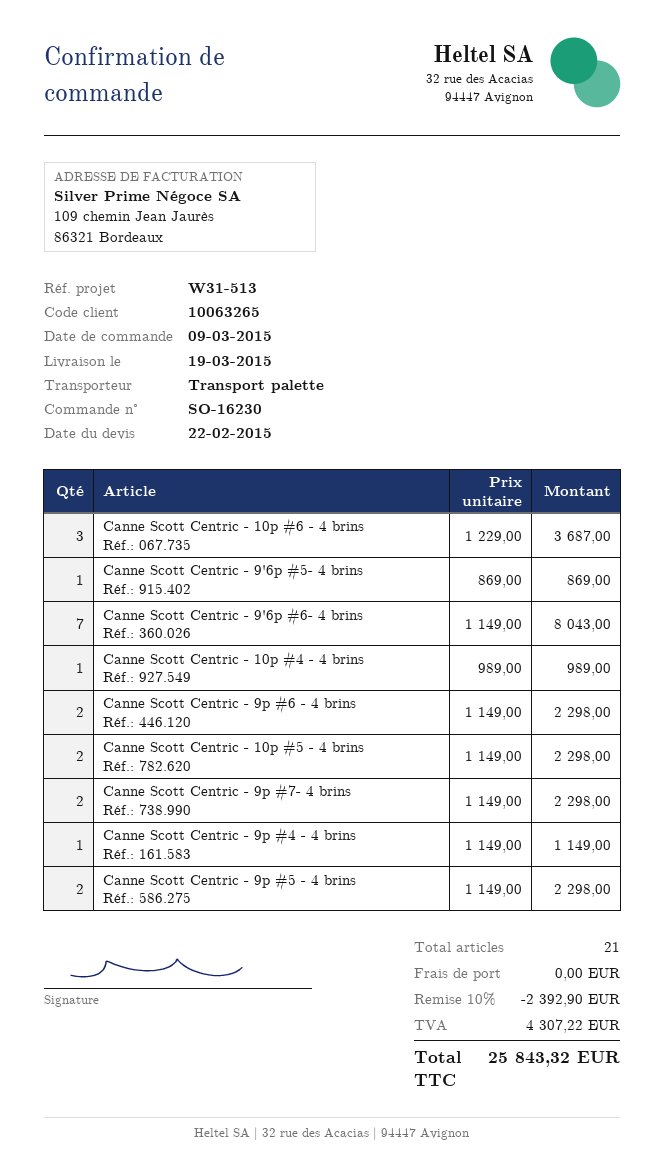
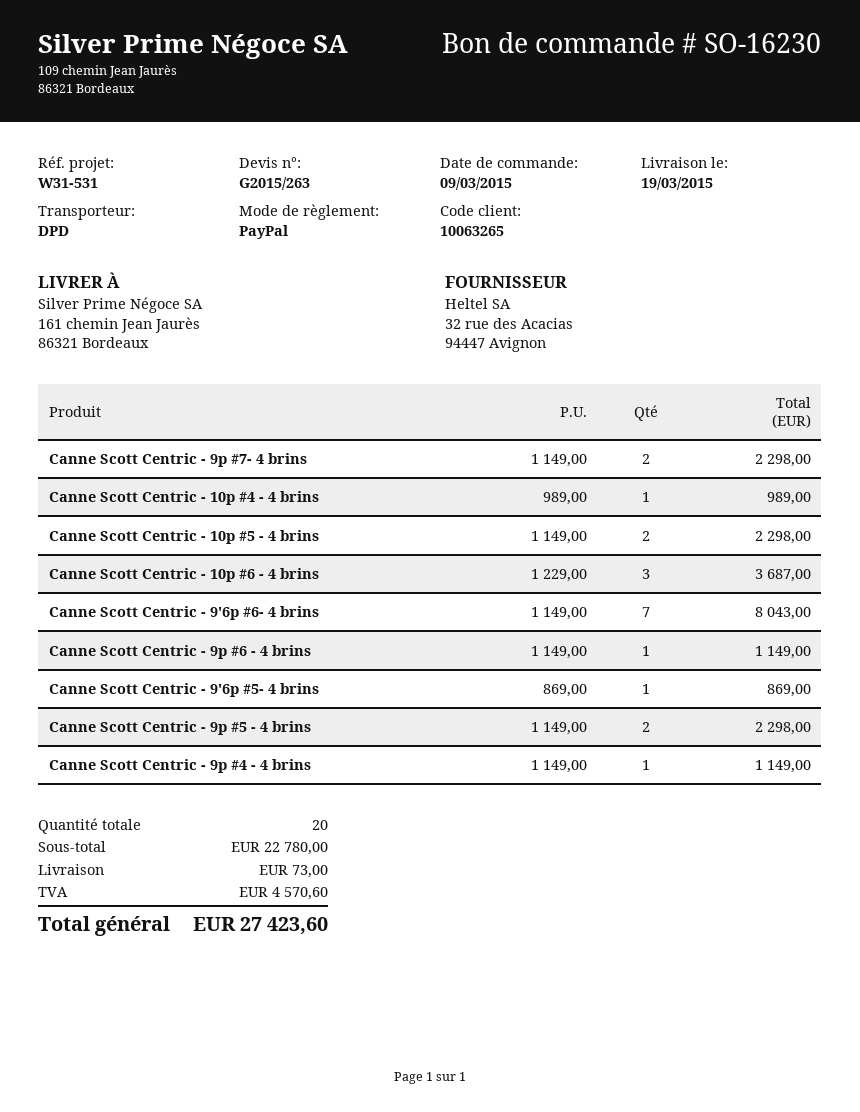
reference: W31-513 -> W31-531
shipping method: pallet freight -> DPD
Canne Scott Centric - 9p #6 - 4 brins: 2 x 1149.00 = 2298.00 -> 1 x 1149.00 = 1149.00
total quantity: 21 -> 20
discount: 10% = 2392.90 -> none
shipping: 0.00 -> 73.00
tax: 4307.22 -> 4570.60
total: 25843.32 -> 27423.60

